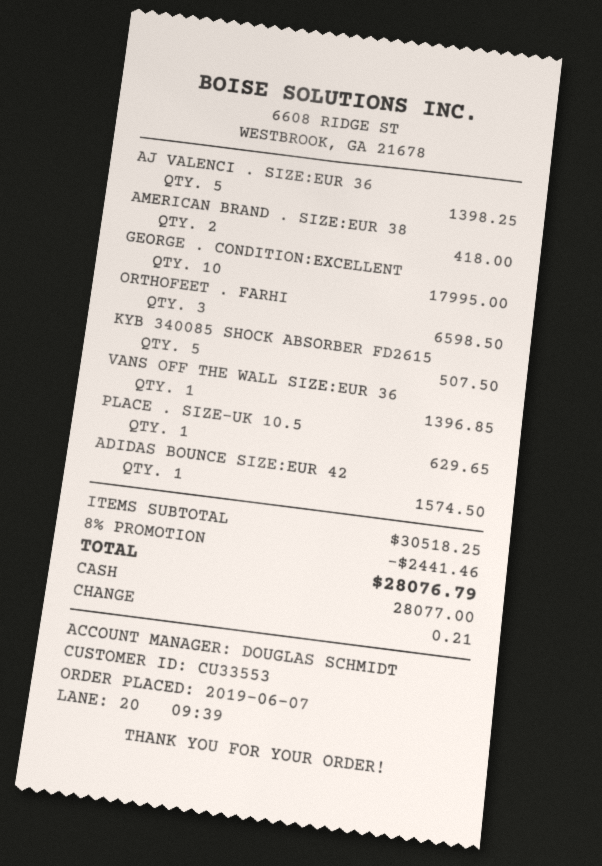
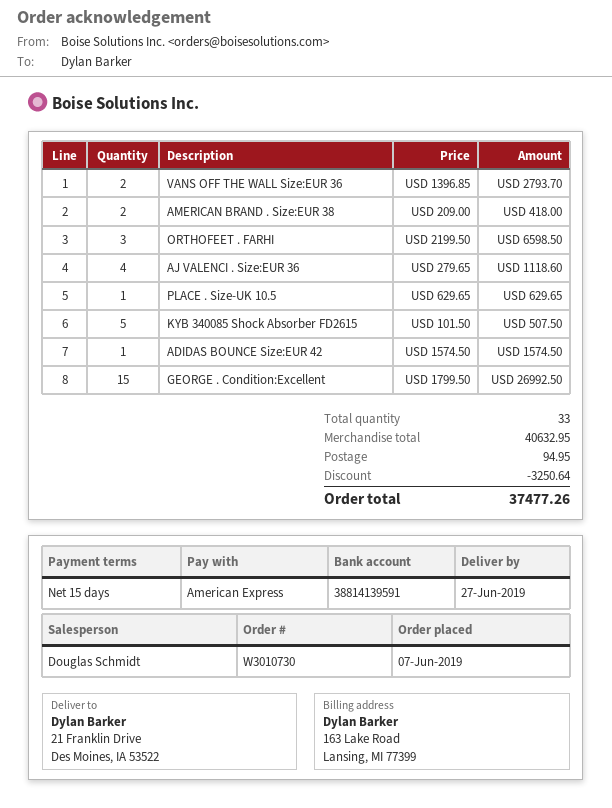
payment method: cash -> American Express
AJ VALENCI . SIZE:EUR 36: 5 for 1398.25 -> 4 for 1118.60
GEORGE . CONDITION:EXCELLENT: 10 for 17995.00 -> 15 for 26992.50
VANS OFF THE WALL SIZE:EUR 36: 1 for 1396.85 -> 2 for 2793.70
subtotal: 30518.25 -> 40632.95
discount: 2441.46 -> 3250.64
shipping: none -> 94.95
total: 28076.79 -> 37477.26

